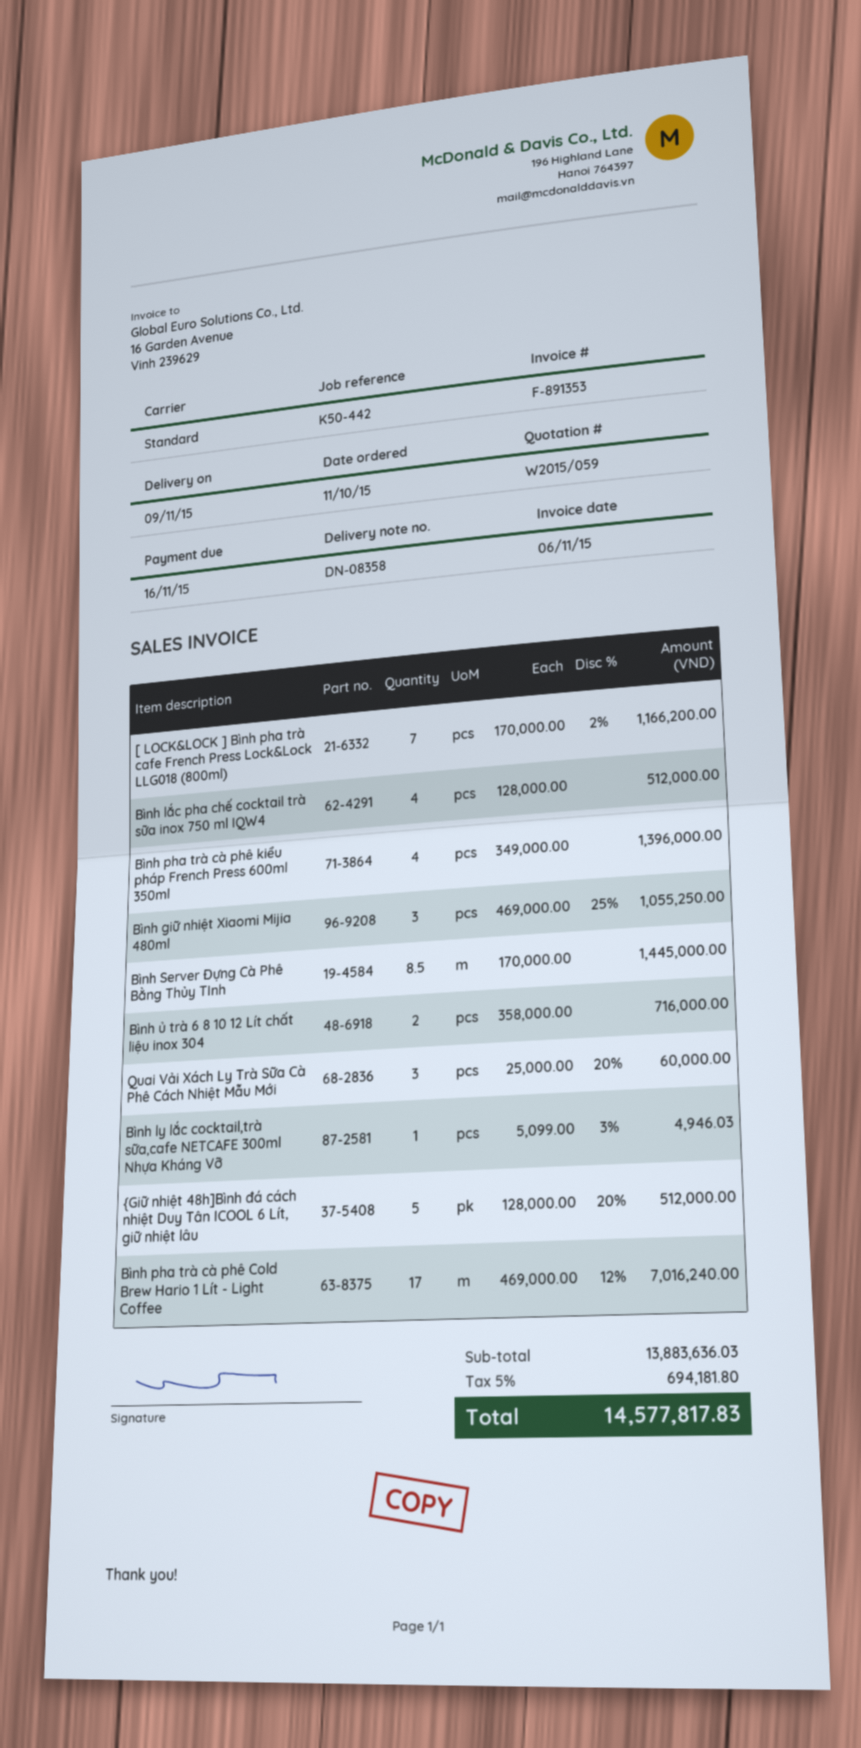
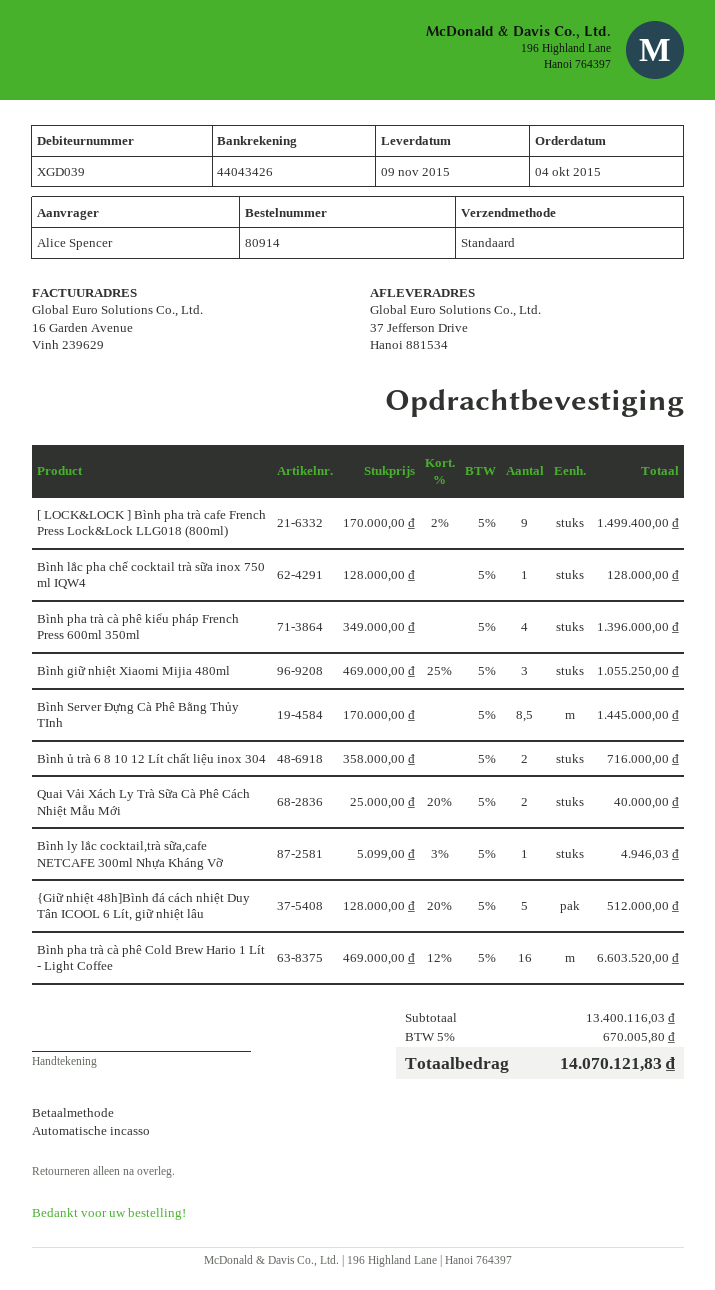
order date: 2015-10-11 -> 2015-10-04
[ LOCK&LOCK ] Bình pha trà cafe French Press Lock&Lock LLG018 (800ml): 7 x 170000.00 - 2% = 1166200.00 -> 9 x 170000.00 - 2% = 1499400.00
Bình lắc pha chế cocktail trà sữa inox 750 ml IQW4: 4 x 128000.00 = 512000.00 -> 1 x 128000.00 = 128000.00
Quai Vải Xách Ly Trà Sữa Cà Phê Cách Nhiệt Mẫu Mới: 3 x 25000.00 - 20% = 60000.00 -> 2 x 25000.00 - 20% = 40000.00
Bình pha trà cà phê Cold Brew Hario 1 Lít - Light Coffee: 17 x 469000.00 - 12% = 7016240.00 -> 16 x 469000.00 - 12% = 6603520.00
subtotal: 13883636.03 -> 13400116.03
tax: 5% = 694181.80 -> 5% = 670005.80
total: 14577817.83 -> 14070121.83

